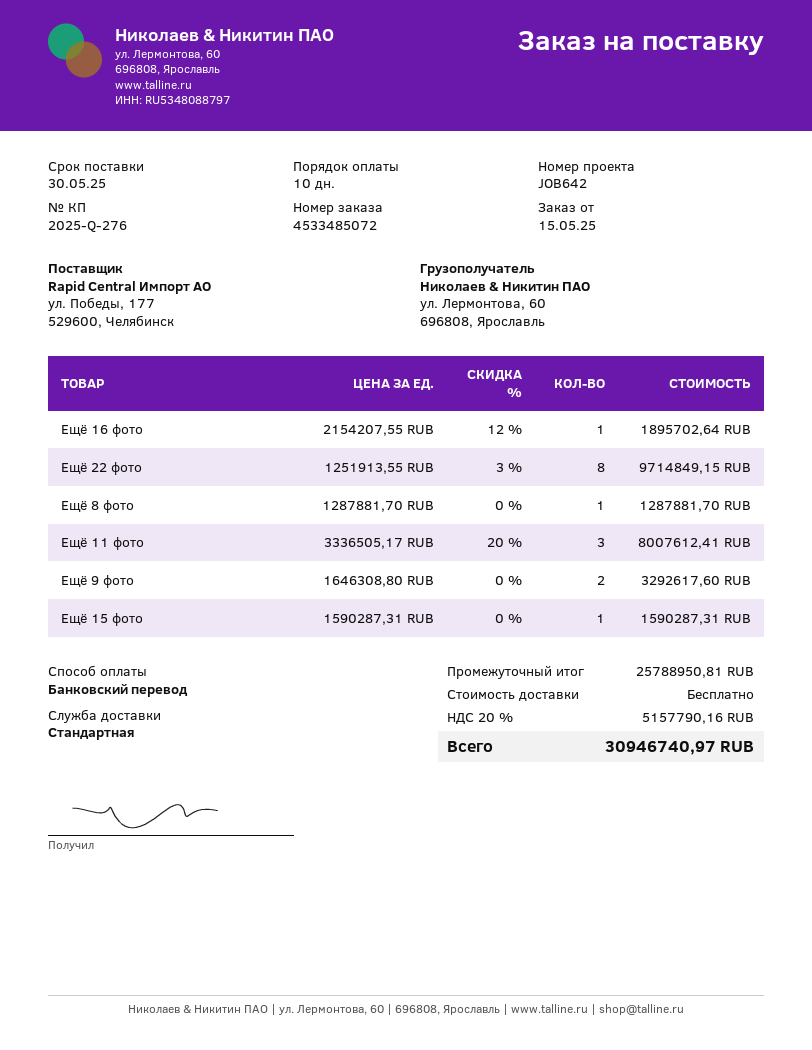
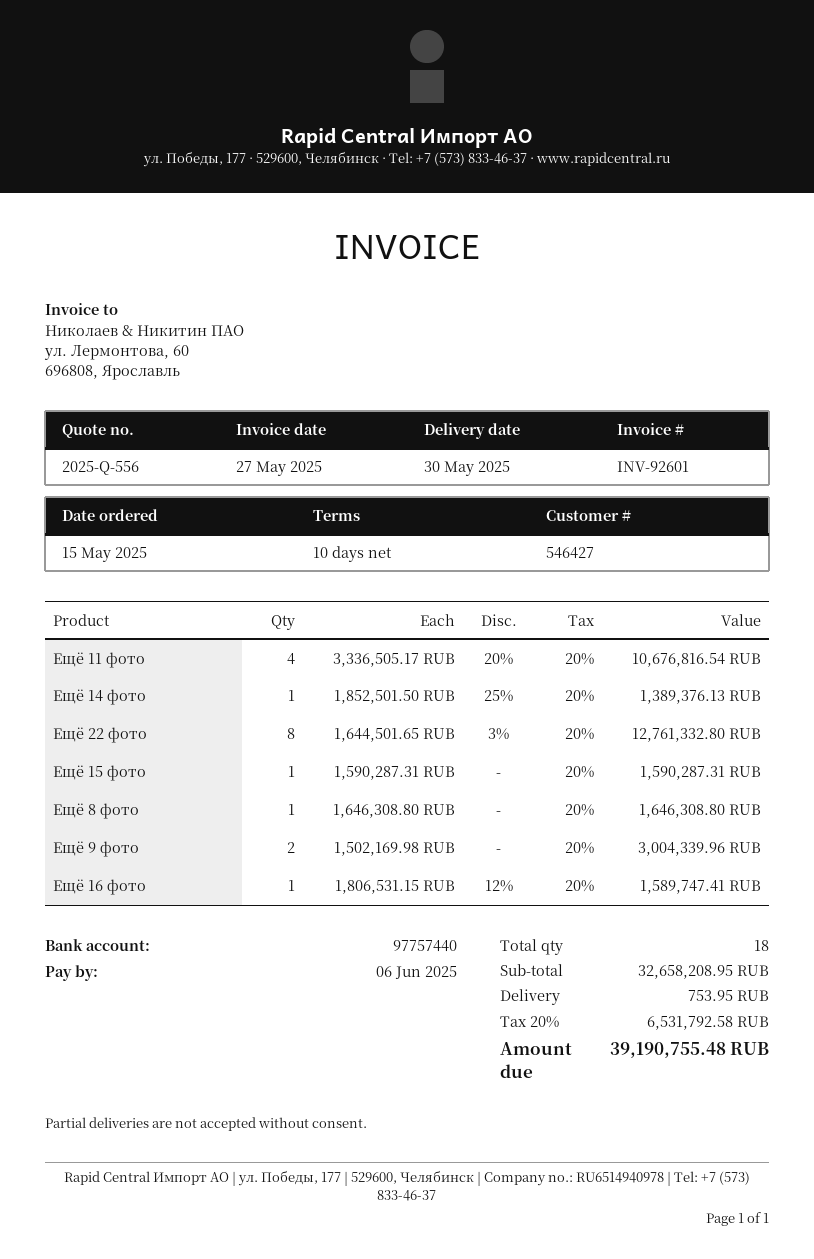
quote number: 2025-Q-276 -> 2025-Q-556
Ещё 16 фото: 1 x 2154207.55 - 12% = 1895702.64 -> 1 x 1806531.15 - 12% = 1589747.41
Ещё 22 фото: 8 x 1251913.55 - 3% = 9714849.15 -> 8 x 1644501.65 - 3% = 12761332.80
Ещё 8 фото: 1 x 1287881.70 = 1287881.70 -> 1 x 1646308.80 = 1646308.80
Ещё 11 фото: 3 x 3336505.17 - 20% = 8007612.41 -> 4 x 3336505.17 - 20% = 10676816.54
Ещё 9 фото: 2 x 1646308.80 = 3292617.60 -> 2 x 1502169.98 = 3004339.96
Ещё 14 фото: none -> 1 x 1852501.50 - 25% = 1389376.13
subtotal: 25788950.81 -> 32658208.95
shipping: 0.00 -> 753.95
tax: 20% = 5157790.16 -> 20% = 6531792.58
total: 30946740.97 -> 39190755.48

